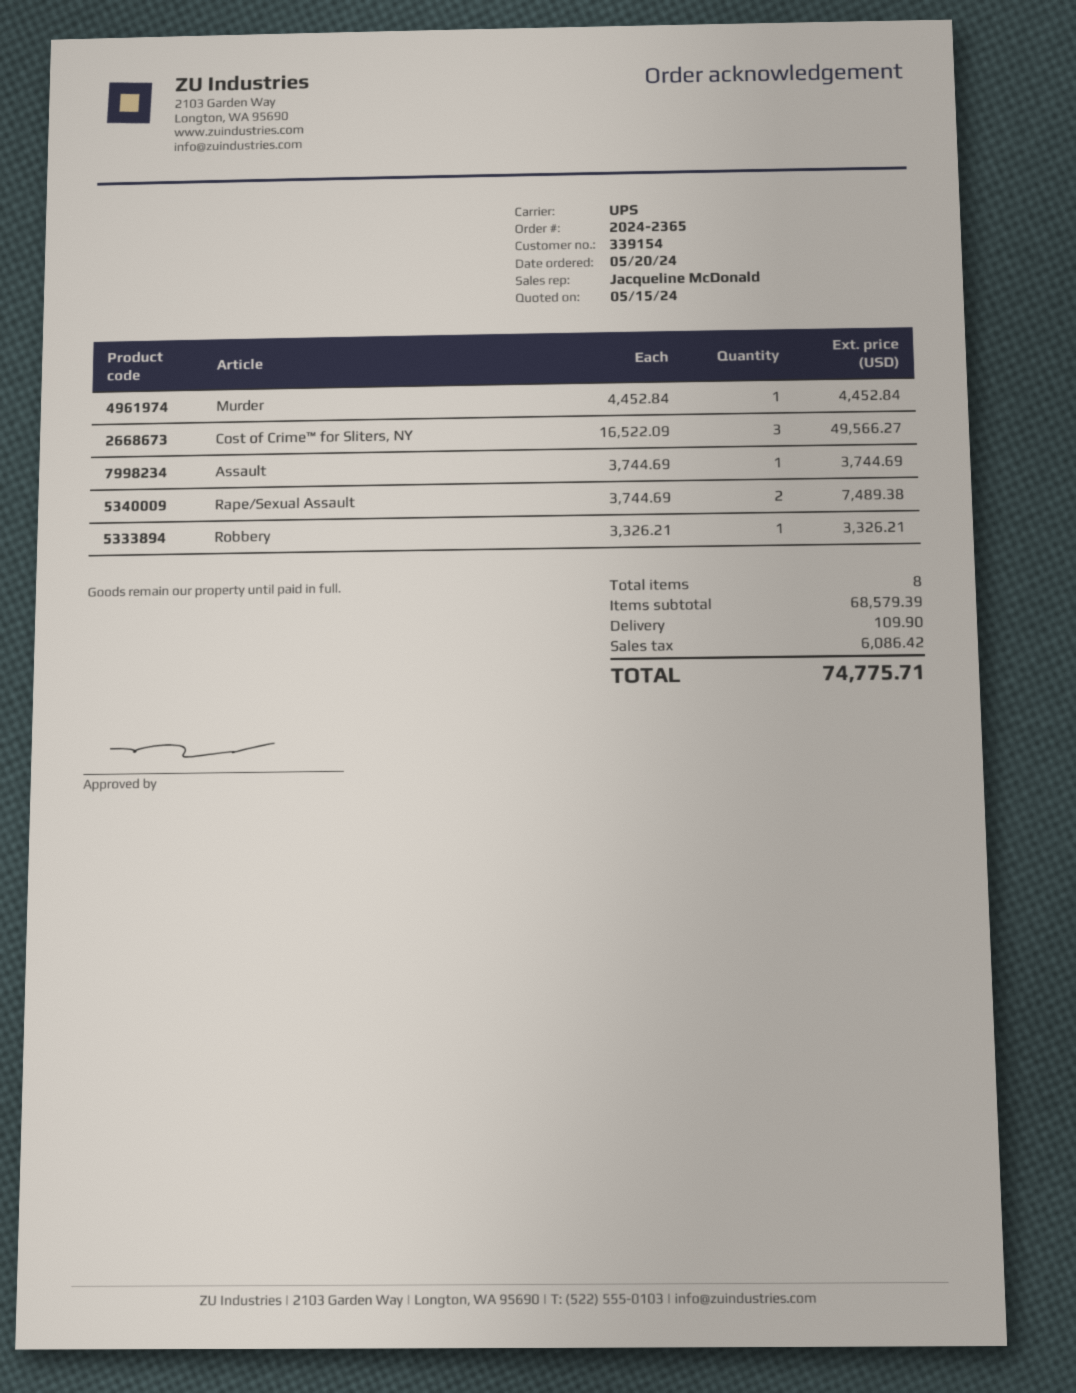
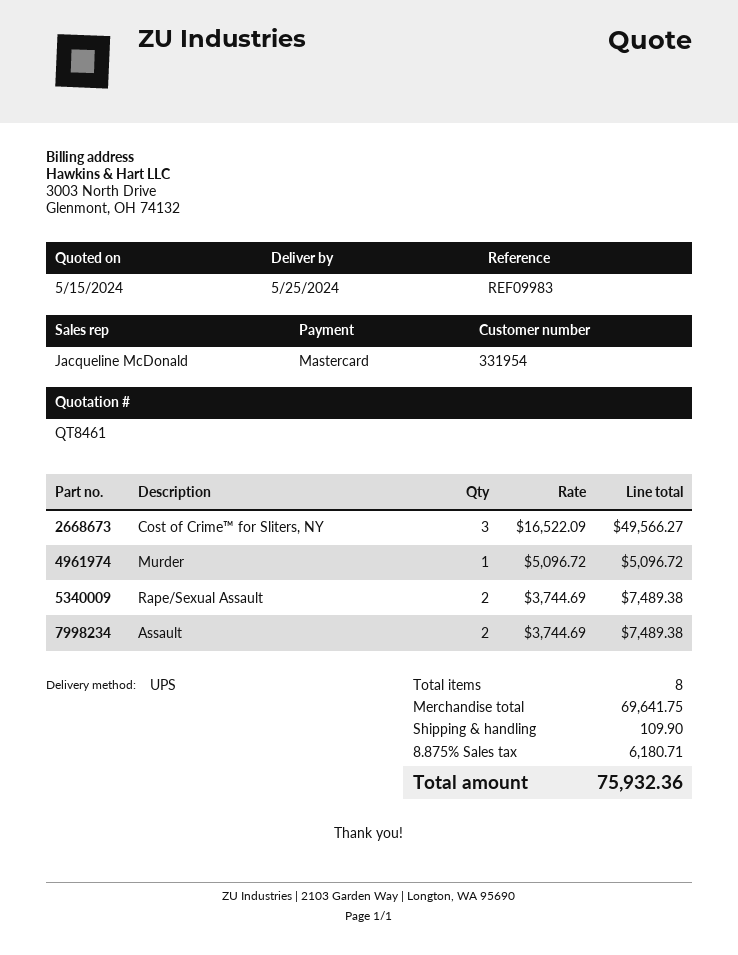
customer number: 339154 -> 331954
Murder: 1 x 4452.84 = 4452.84 -> 1 x 5096.72 = 5096.72
Assault: 1 x 3744.69 = 3744.69 -> 2 x 3744.69 = 7489.38
Robbery: 1 x 3326.21 = 3326.21 -> none
subtotal: 68579.39 -> 69641.75
tax: 6086.42 -> 6180.71
total: 74775.71 -> 75932.36

